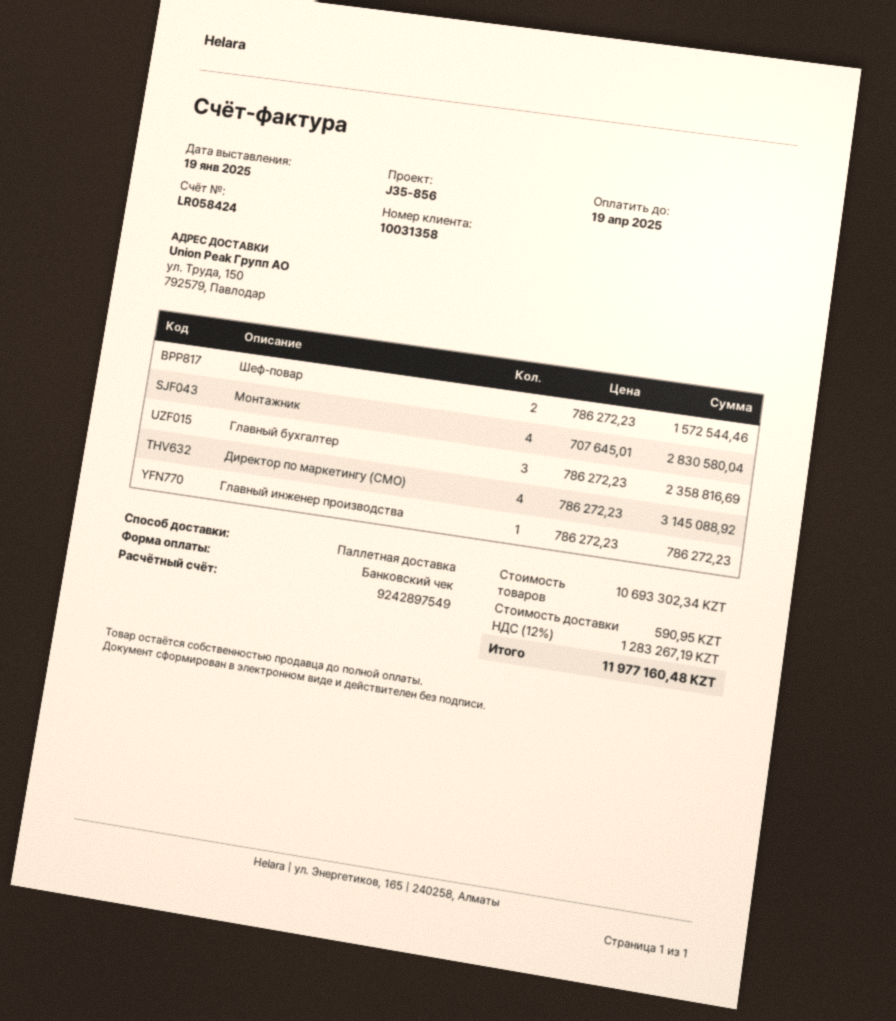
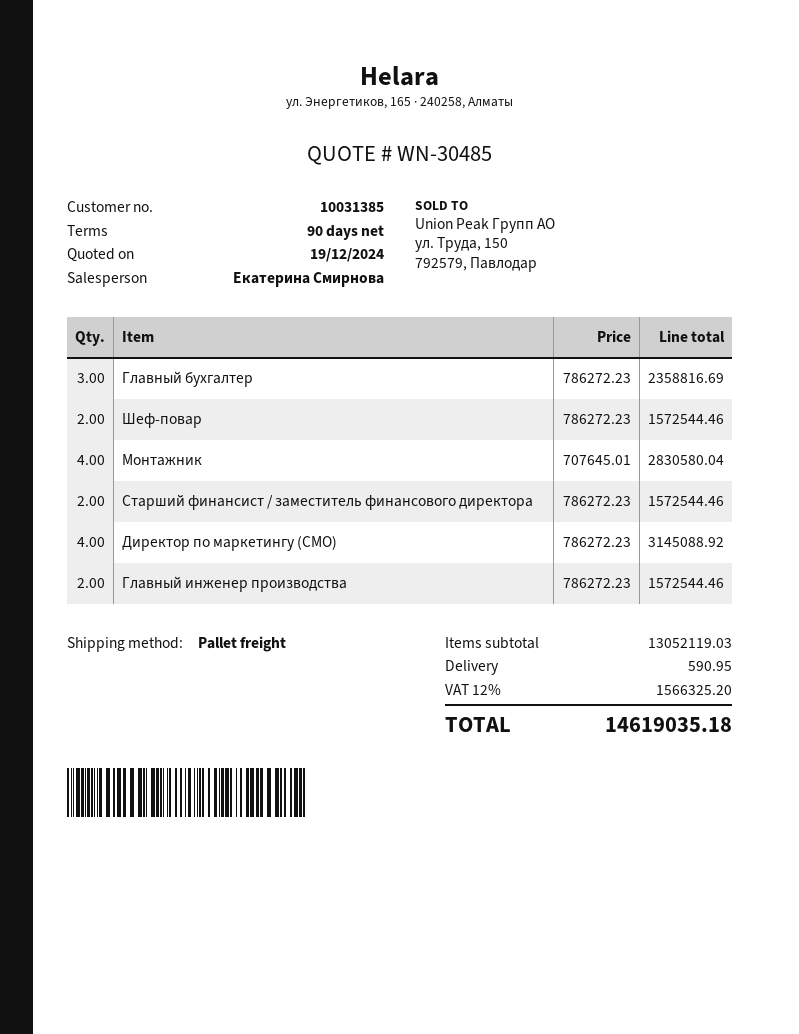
customer number: 10031358 -> 10031385
Главный инженер производства: 1 x 786272.23 = 786272.23 -> 2 x 786272.23 = 1572544.46
Старший финансист / заместитель финансового директора: none -> 2 x 786272.23 = 1572544.46
subtotal: 10693302.34 -> 13052119.03
tax: 12% = 1283267.19 -> 12% = 1566325.20
total: 11977160.48 -> 14619035.18

